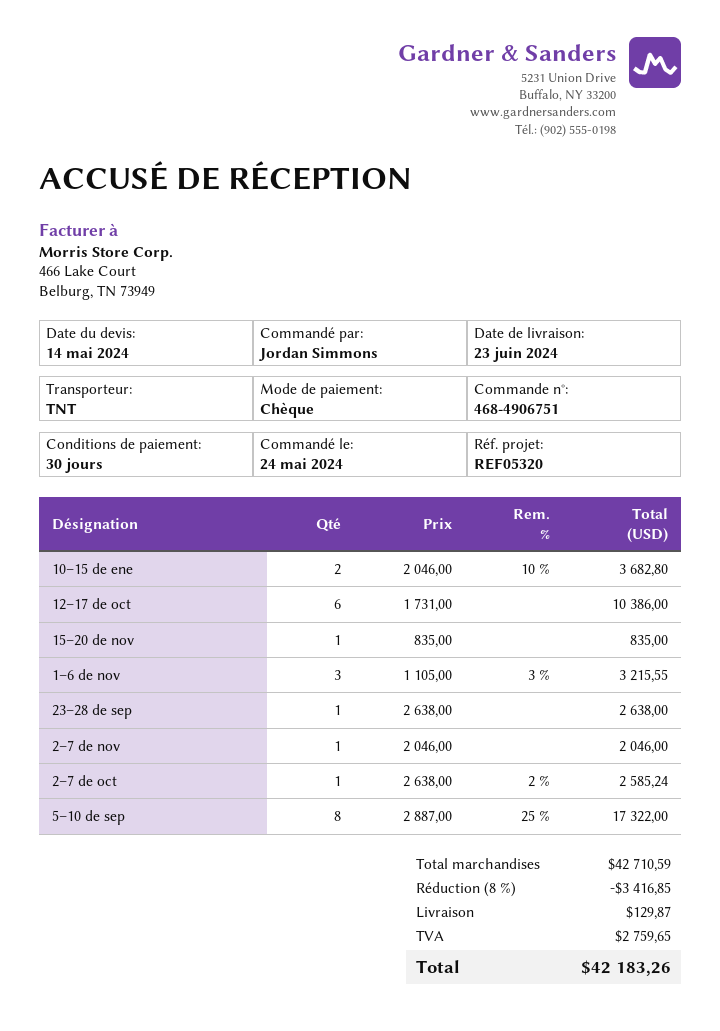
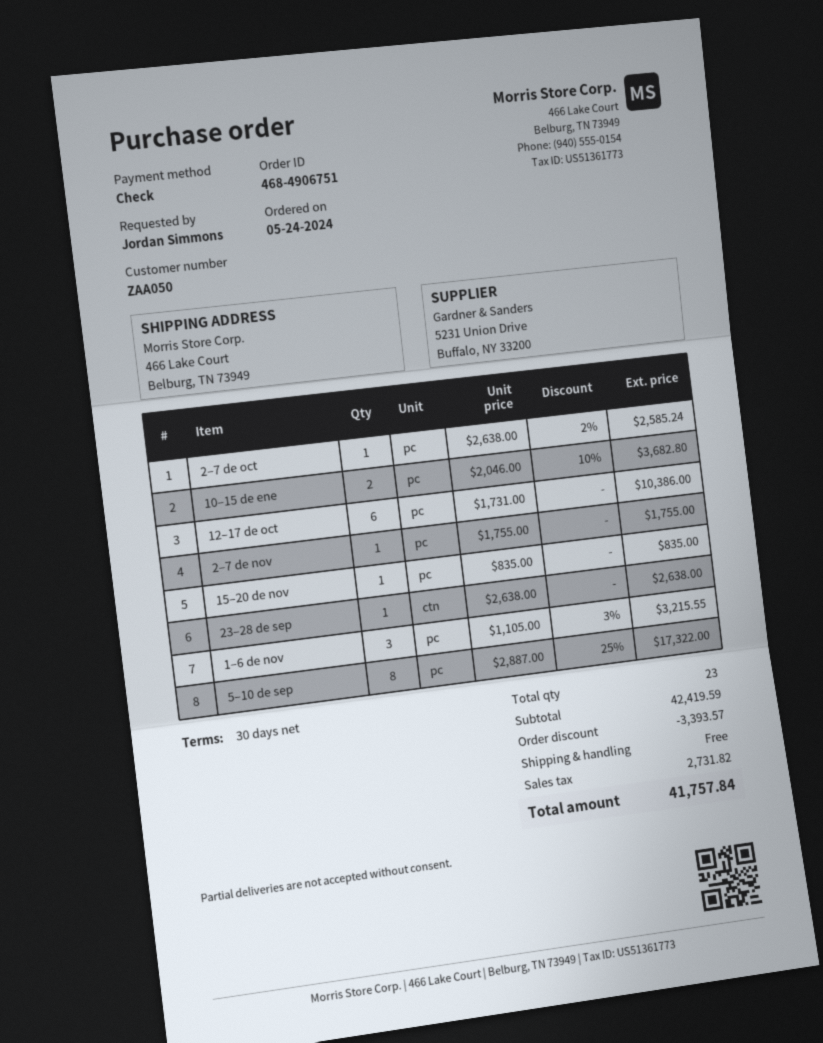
2–7 de nov: 1 x 2046.00 = 2046.00 -> 1 x 1755.00 = 1755.00
subtotal: 42710.59 -> 42419.59
discount: 3416.85 -> 3393.57
shipping: 129.87 -> 0.00
tax: 2759.65 -> 2731.82
total: 42183.26 -> 41757.84

